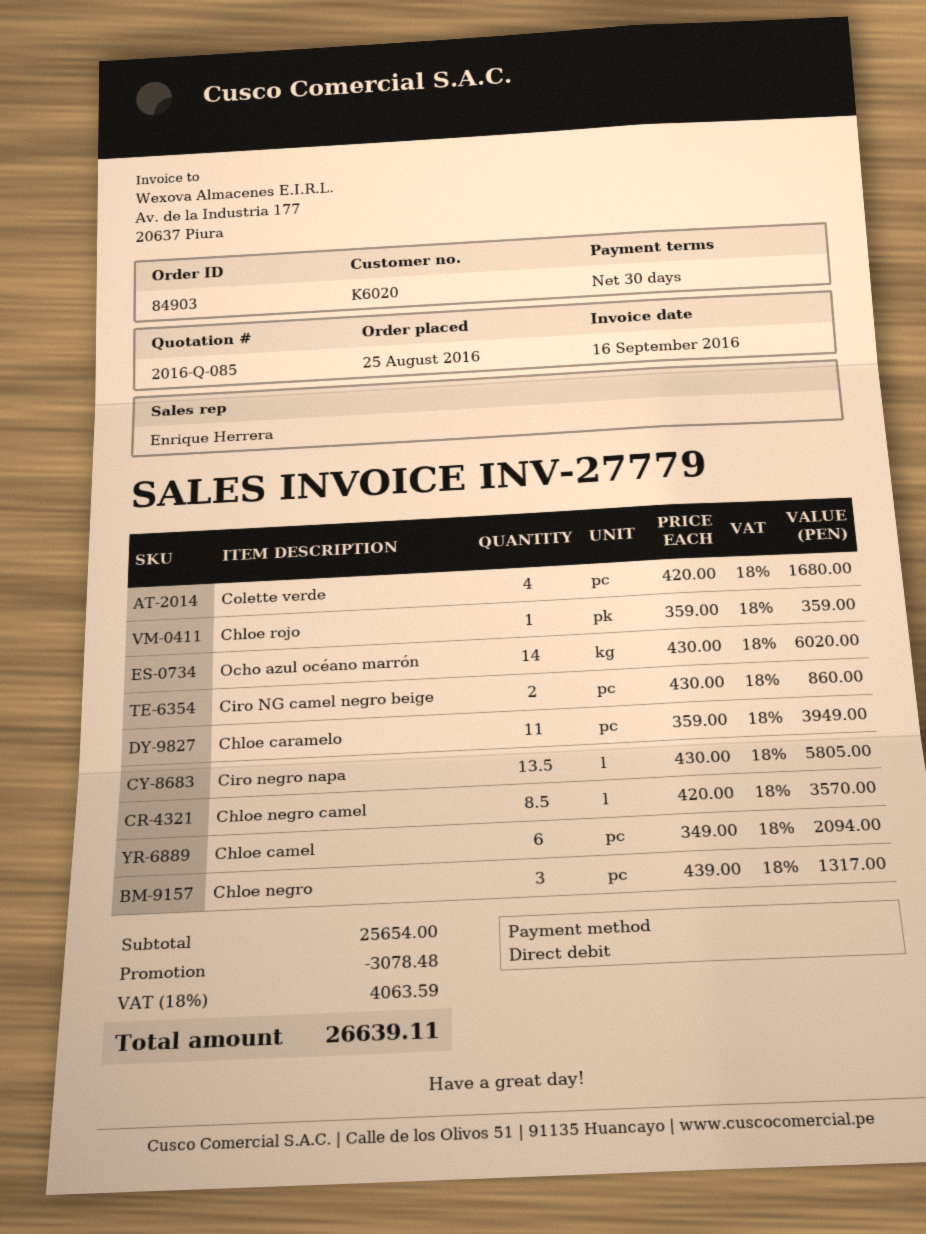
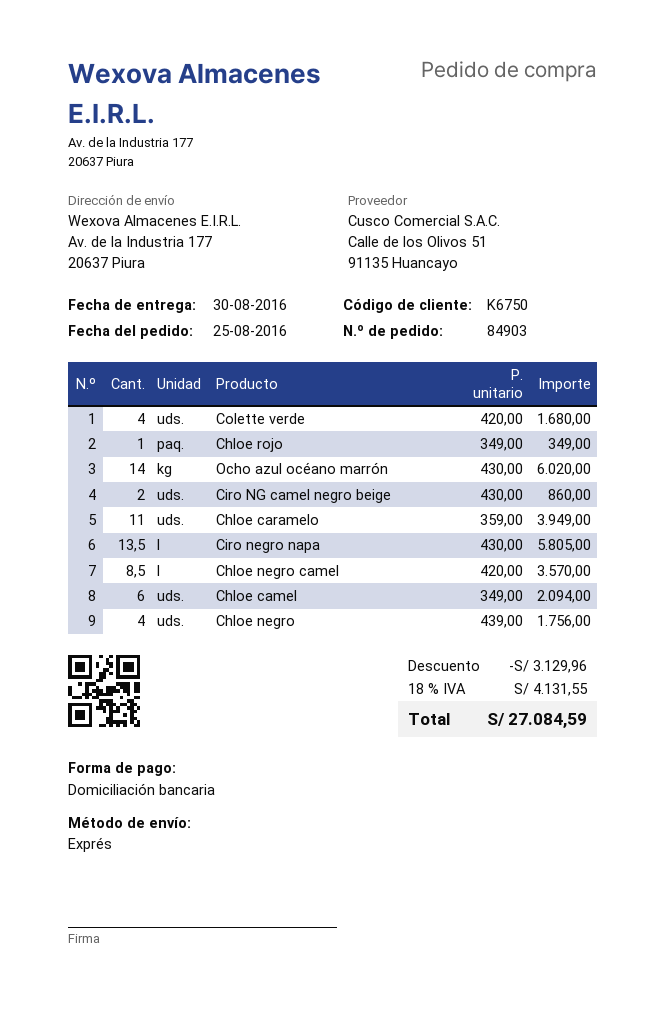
customer number: K6020 -> K6750
Chloe rojo: 1 x 359.00 = 359.00 -> 1 x 349.00 = 349.00
Chloe negro: 3 x 439.00 = 1317.00 -> 4 x 439.00 = 1756.00
discount: 3078.48 -> 3129.96
tax: 18% = 4063.59 -> 18% = 4131.55
total: 26639.11 -> 27084.59

